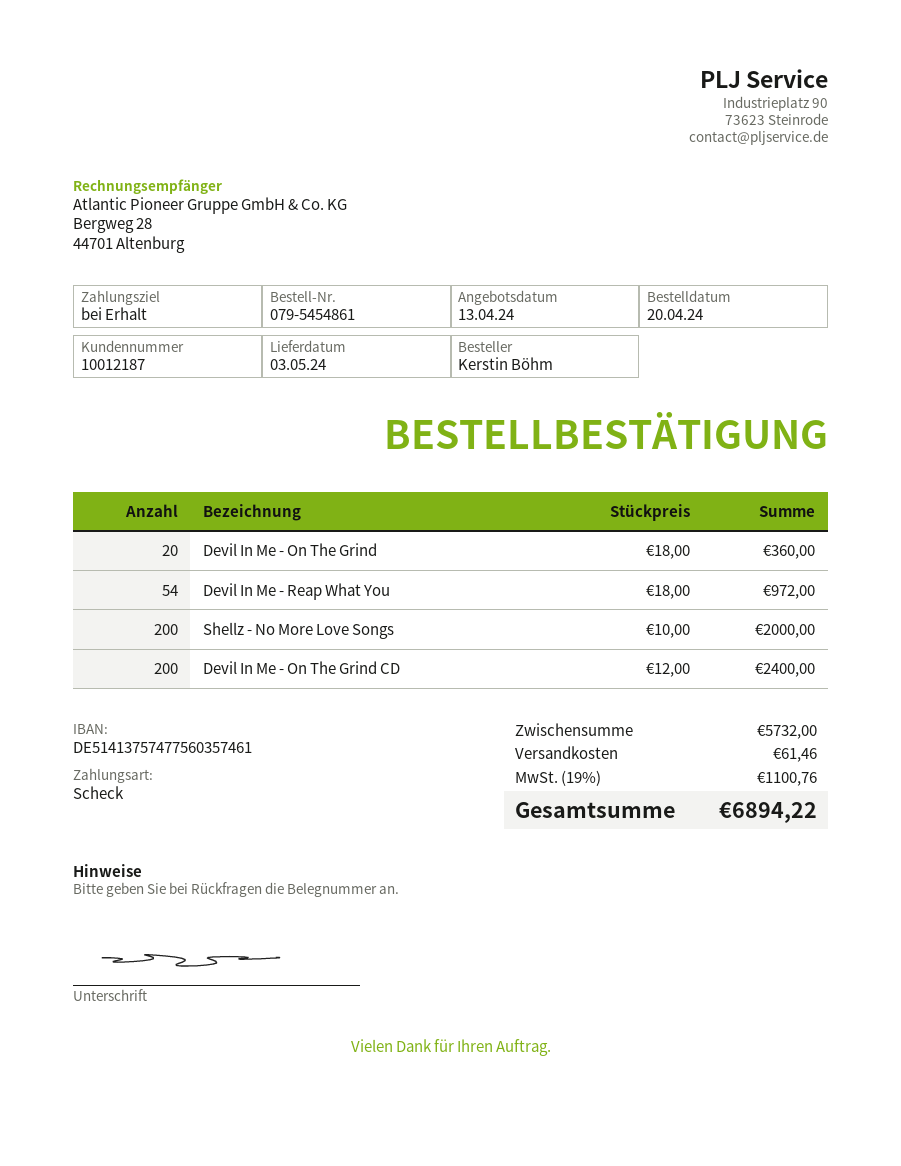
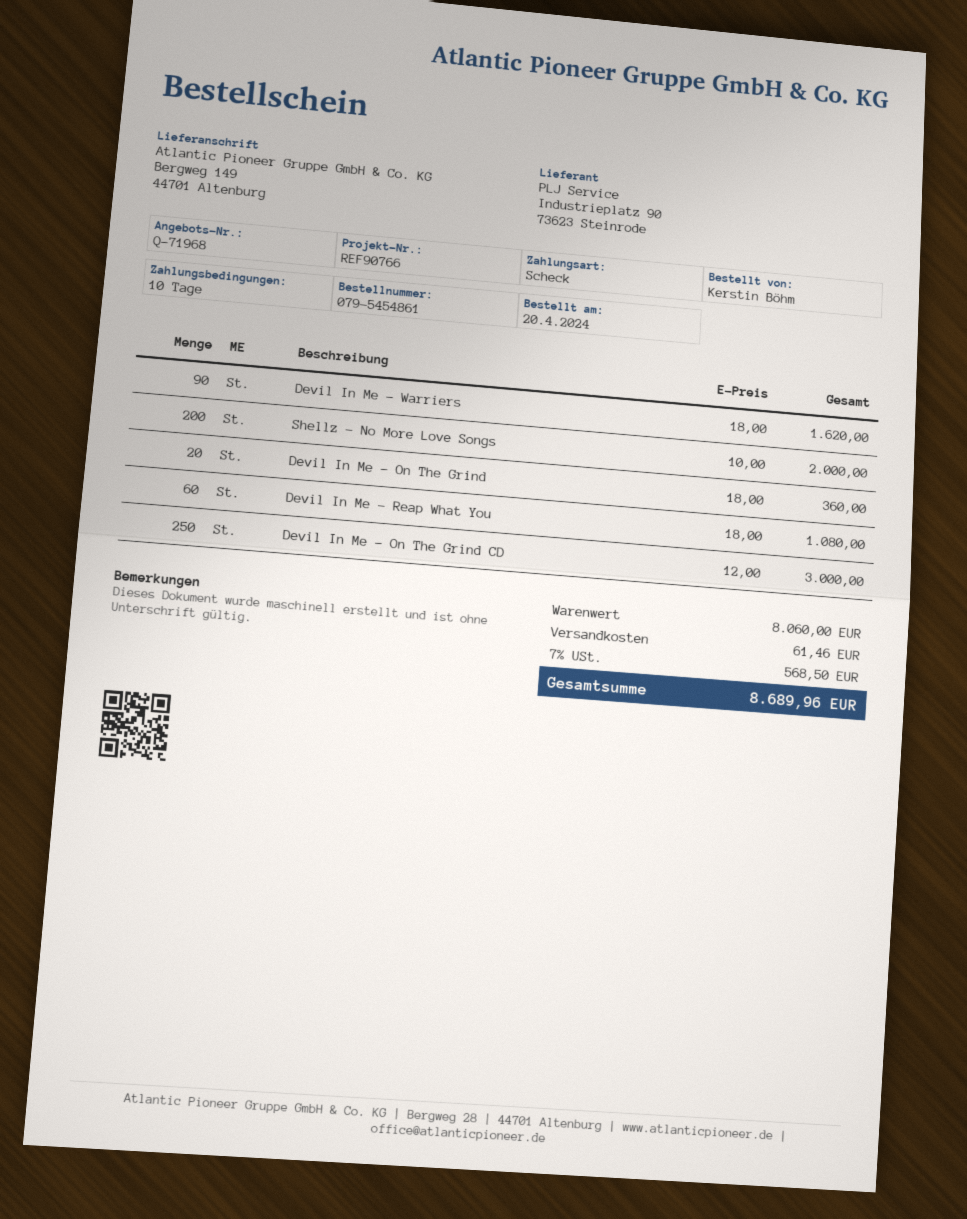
payment terms: on receipt -> 10 days
Devil In Me - Reap What You: 54 x 18.00 = 972.00 -> 60 x 18.00 = 1080.00
Devil In Me - On The Grind CD: 200 x 12.00 = 2400.00 -> 250 x 12.00 = 3000.00
Devil In Me - Warriers: none -> 90 x 18.00 = 1620.00
subtotal: 5732.00 -> 8060.00
tax: 19% = 1100.76 -> 7% = 568.50
total: 6894.22 -> 8689.96

